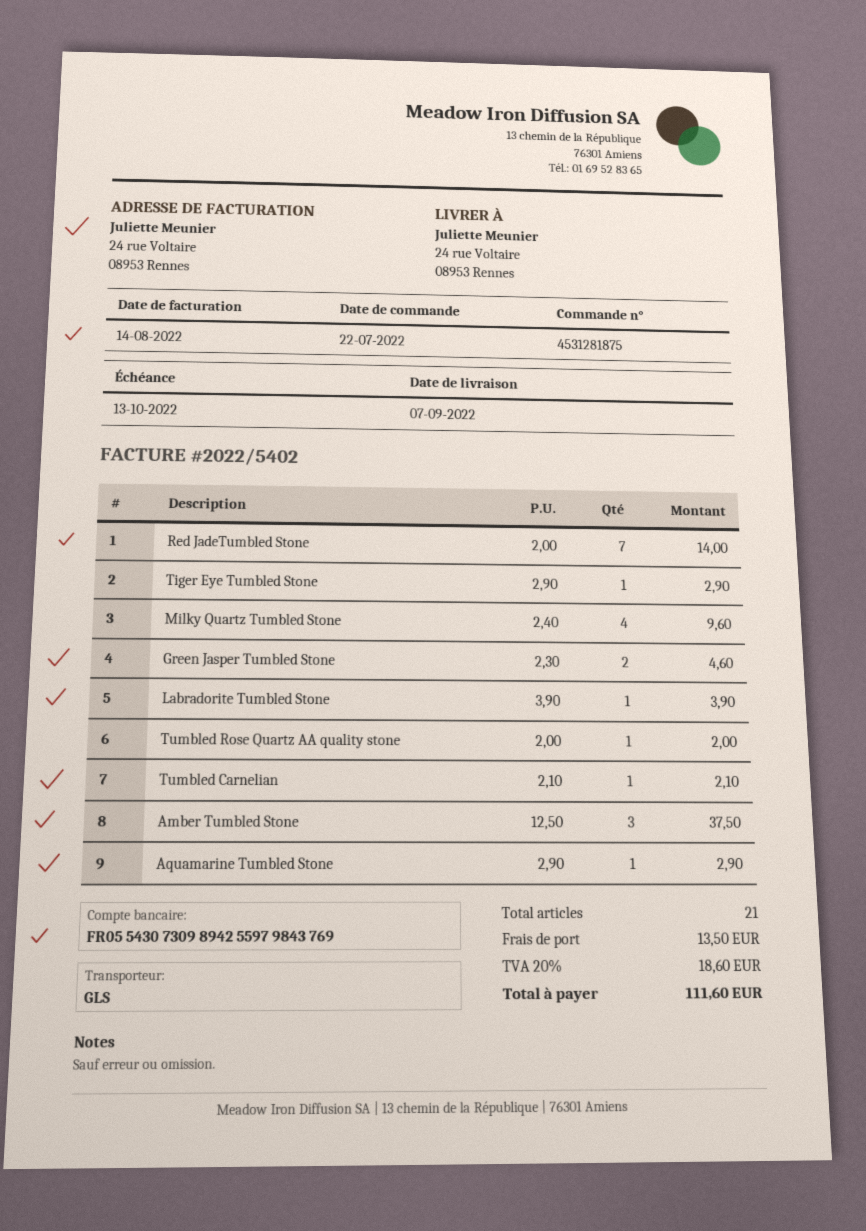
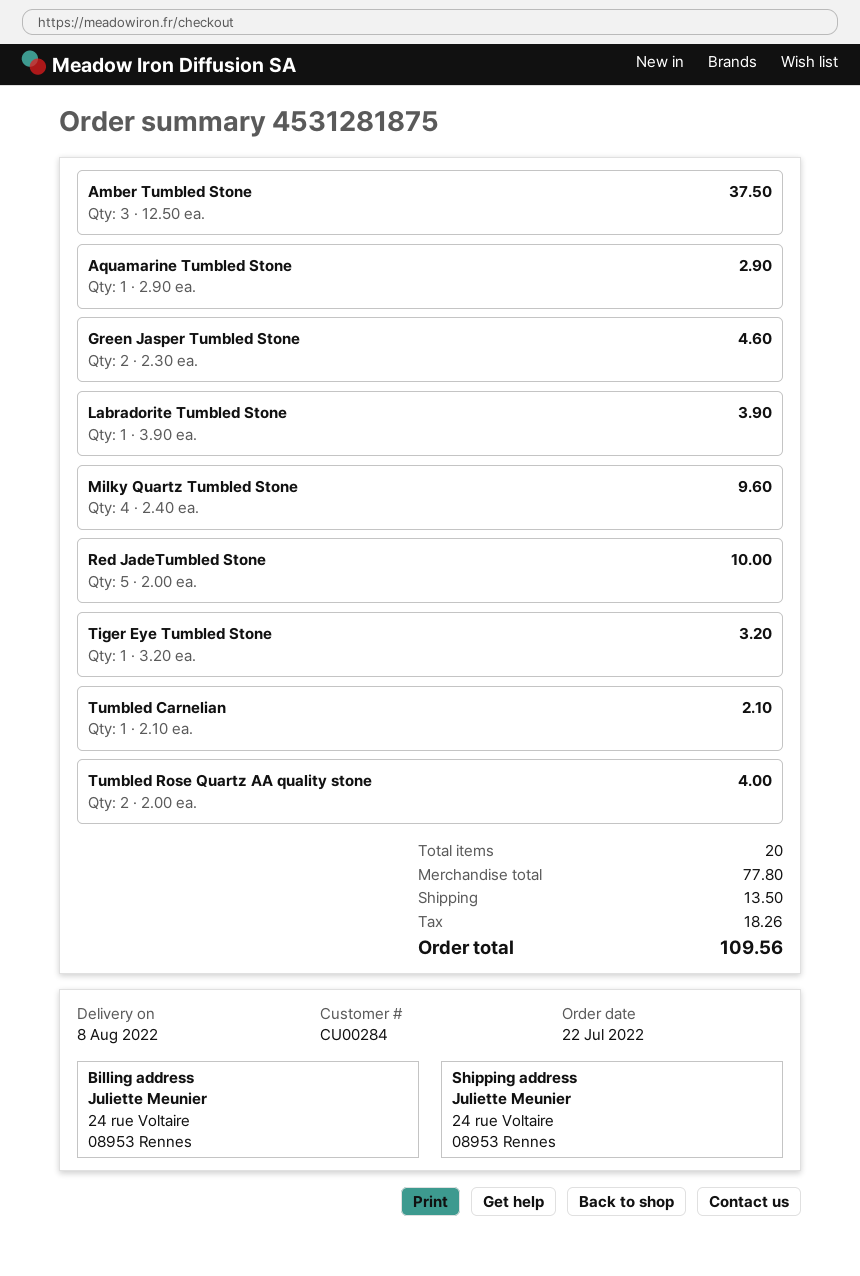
delivery date: 2022-09-07 -> 2022-08-08
Red JadeTumbled Stone: 7 x 2.00 = 14.00 -> 5 x 2.00 = 10.00
Tiger Eye Tumbled Stone: 1 x 2.90 = 2.90 -> 1 x 3.20 = 3.20
Tumbled Rose Quartz AA quality stone: 1 x 2.00 = 2.00 -> 2 x 2.00 = 4.00
total quantity: 21 -> 20
tax: 18.60 -> 18.26
total: 111.60 -> 109.56

